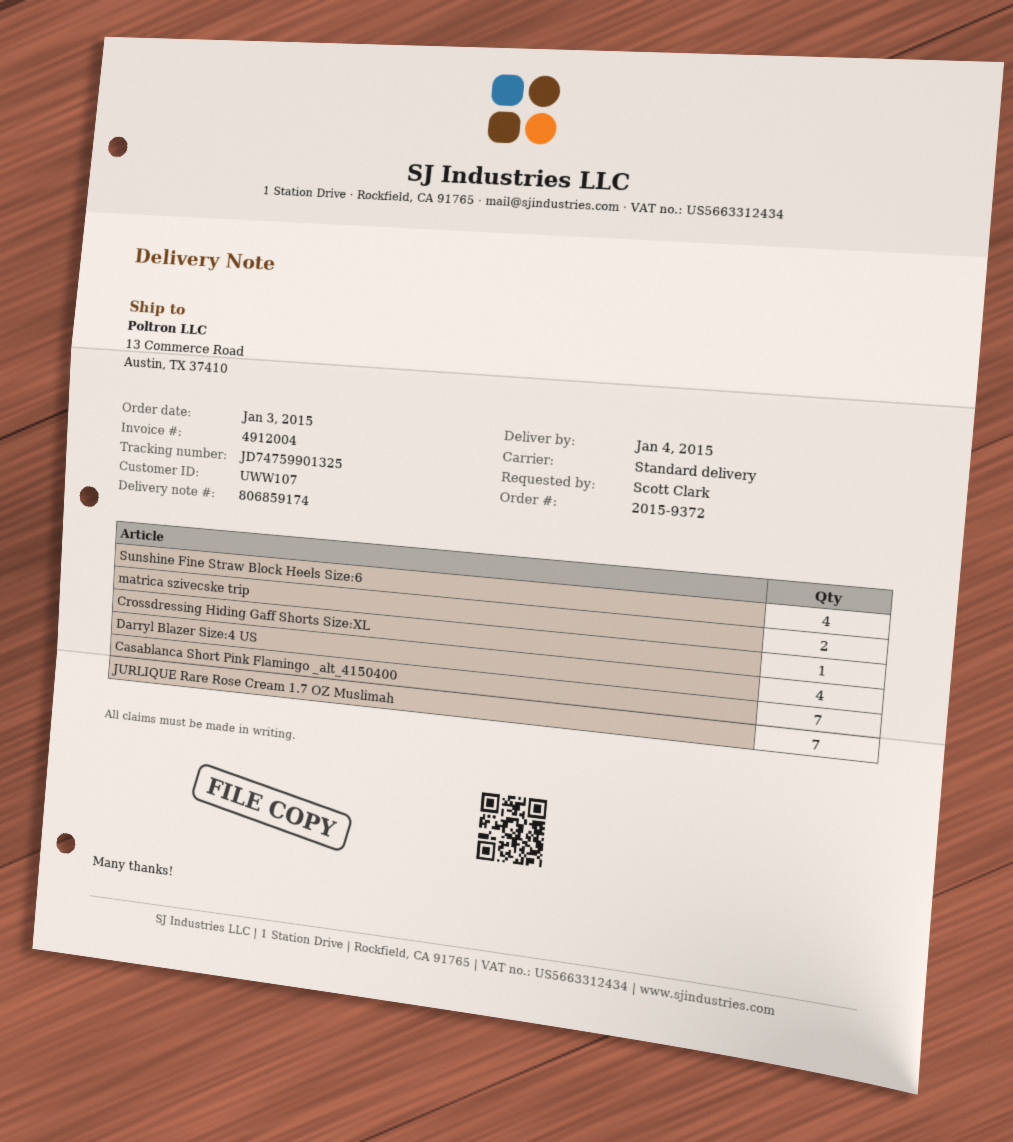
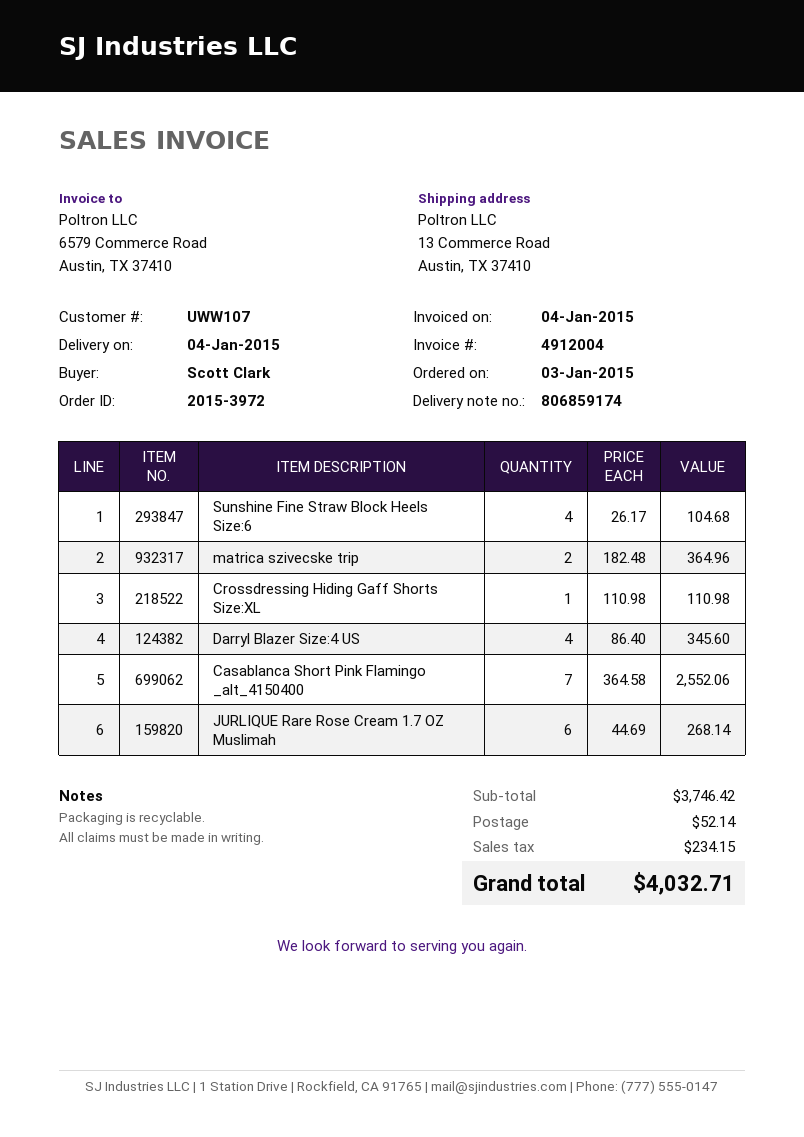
order number: 2015-9372 -> 2015-3972
JURLIQUE Rare Rose Cream 1.7 OZ Muslimah: 7 -> 6

